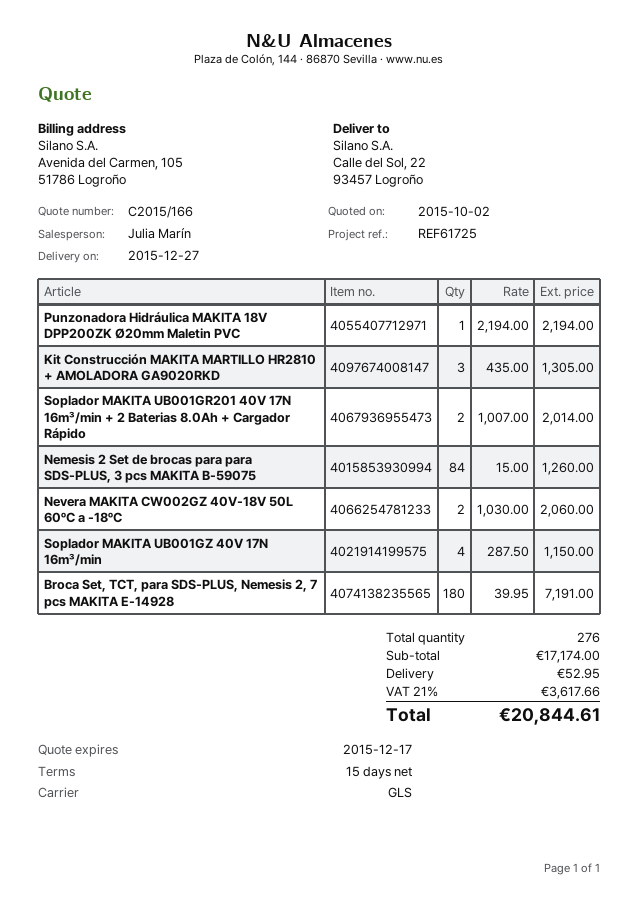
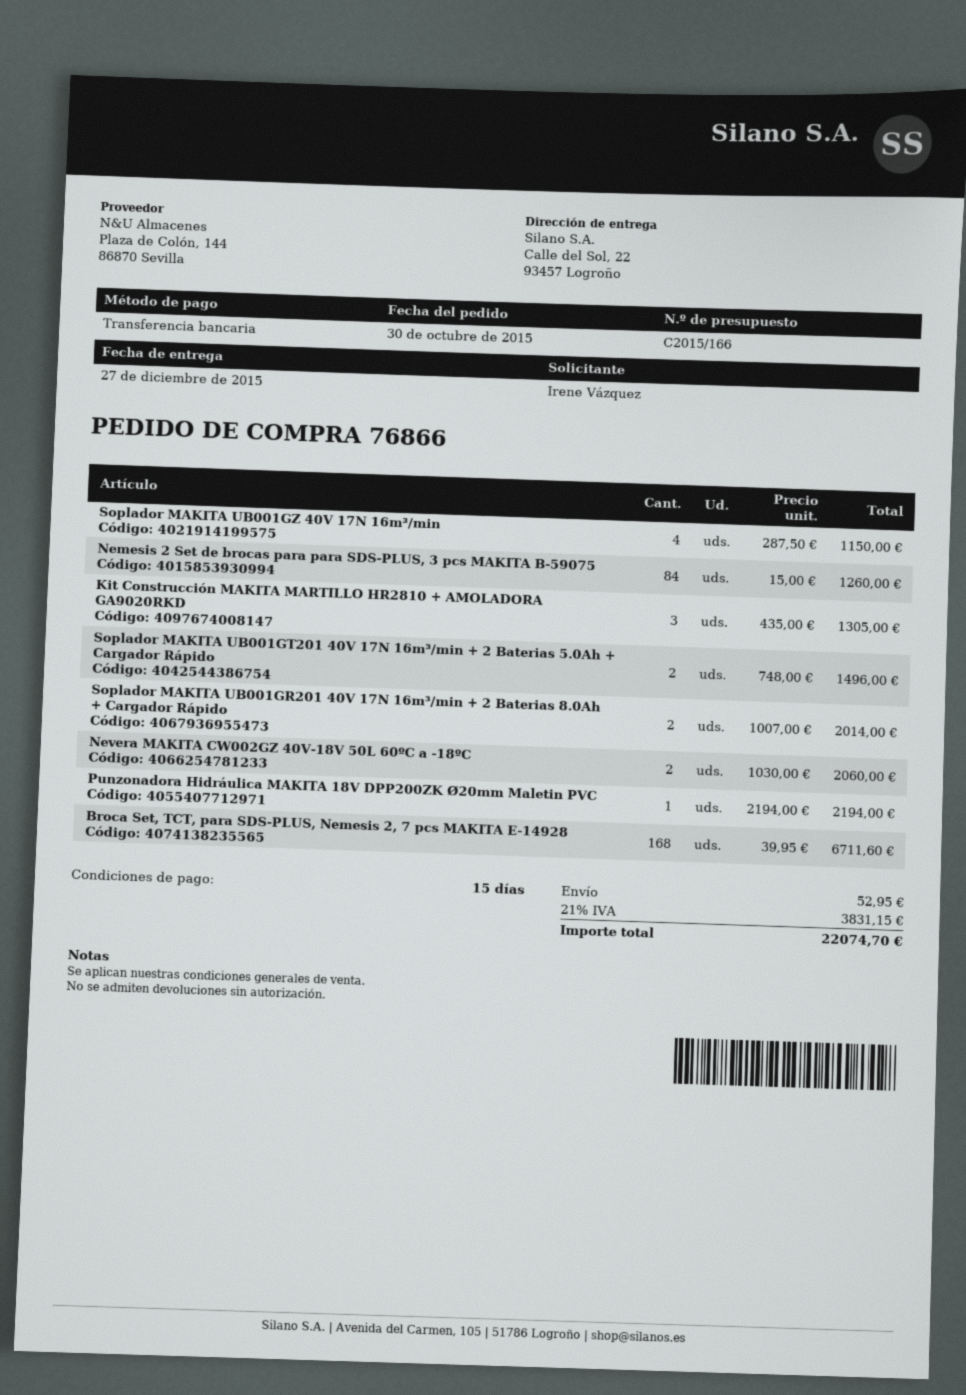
Broca Set, TCT, para SDS-PLUS, Nemesis 2, 7 pcs MAKITA E-14928: 180 x 39.95 = 7191.00 -> 168 x 39.95 = 6711.60
Soplador MAKITA UB001GT201 40V 17N 16m³/min + 2 Baterias 5.0Ah + Cargador Rápido: none -> 2 x 748.00 = 1496.00
tax: 21% = 3617.66 -> 21% = 3831.15
total: 20844.61 -> 22074.70

